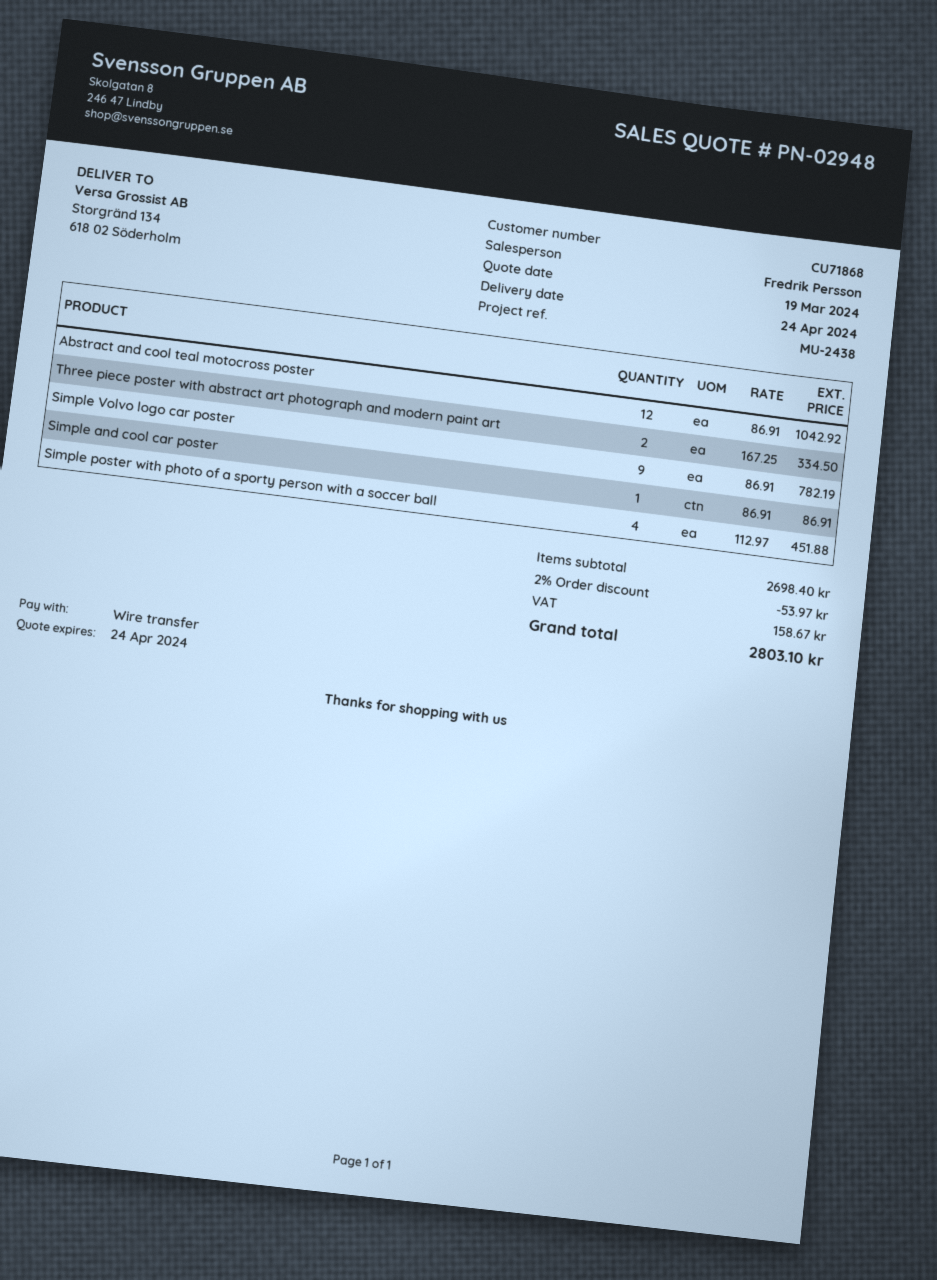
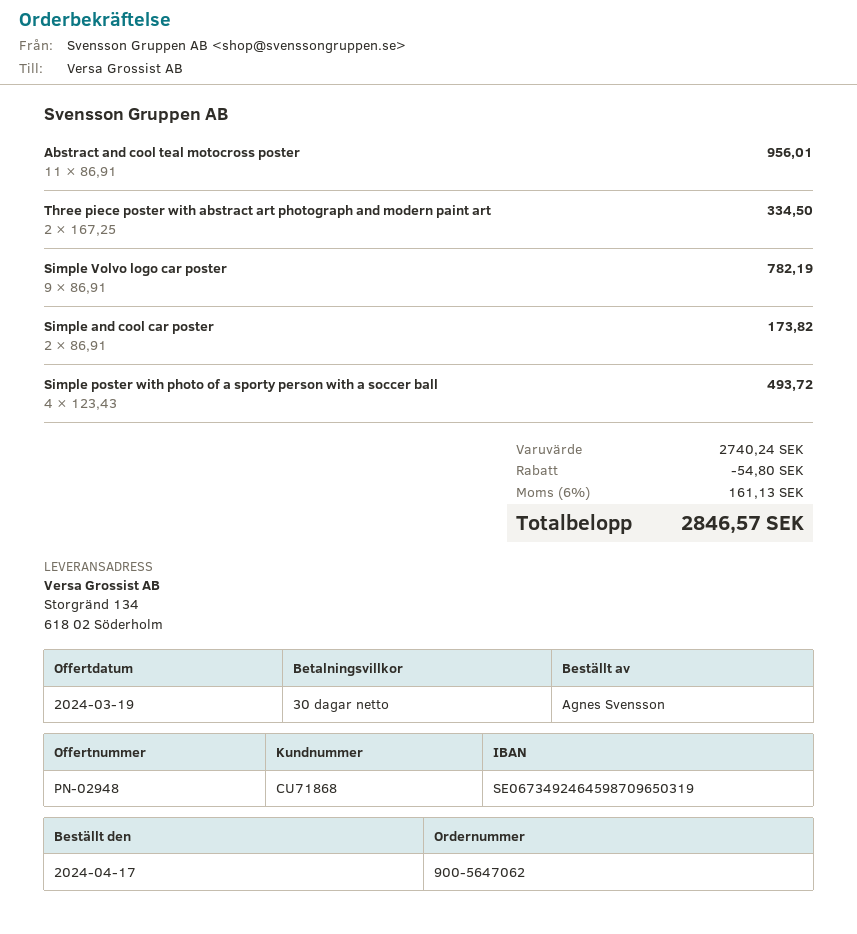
Abstract and cool teal motocross poster: 12 x 86.91 = 1042.92 -> 11 x 86.91 = 956.01
Simple and cool car poster: 1 x 86.91 = 86.91 -> 2 x 86.91 = 173.82
Simple poster with photo of a sporty person with a soccer ball: 4 x 112.97 = 451.88 -> 4 x 123.43 = 493.72
subtotal: 2698.40 -> 2740.24
discount: 53.97 -> 54.80
tax: 158.67 -> 161.13
total: 2803.10 -> 2846.57

